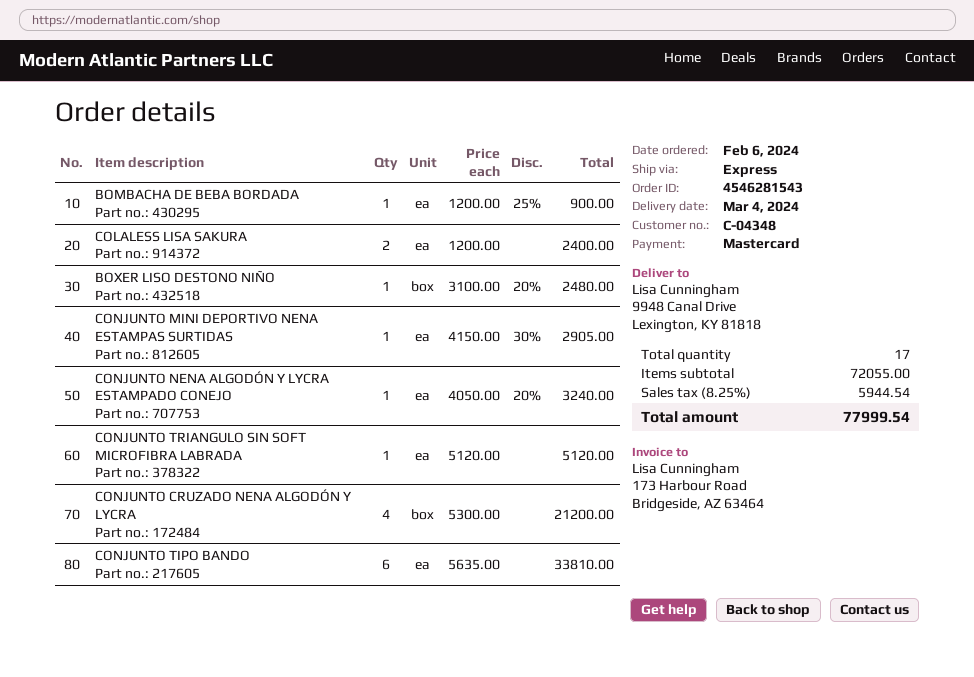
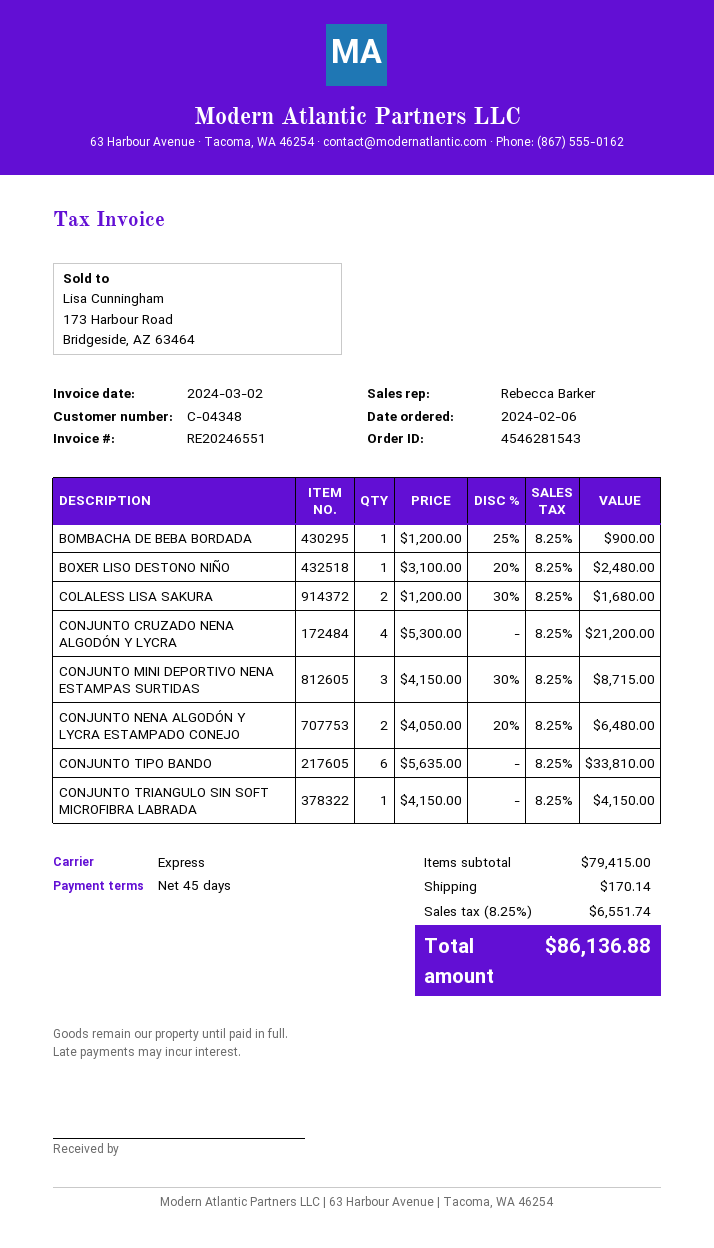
COLALESS LISA SAKURA: 2 x 1200.00 = 2400.00 -> 2 x 1200.00 - 30% = 1680.00
CONJUNTO MINI DEPORTIVO NENA ESTAMPAS SURTIDAS: 1 x 4150.00 - 30% = 2905.00 -> 3 x 4150.00 - 30% = 8715.00
CONJUNTO NENA ALGODÓN Y LYCRA ESTAMPADO CONEJO: 1 x 4050.00 - 20% = 3240.00 -> 2 x 4050.00 - 20% = 6480.00
CONJUNTO TRIANGULO SIN SOFT MICROFIBRA LABRADA: 1 x 5120.00 = 5120.00 -> 1 x 4150.00 = 4150.00
subtotal: 72055.00 -> 79415.00
shipping: none -> 170.14
tax: 8.25% = 5944.54 -> 8.25% = 6551.74
total: 77999.54 -> 86136.88

